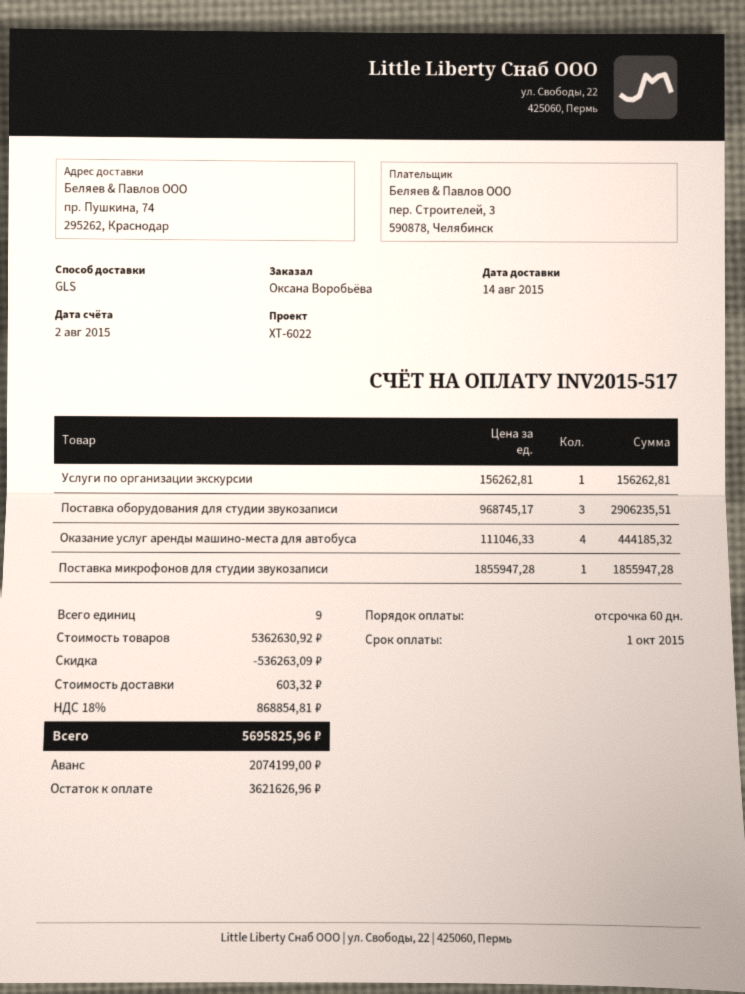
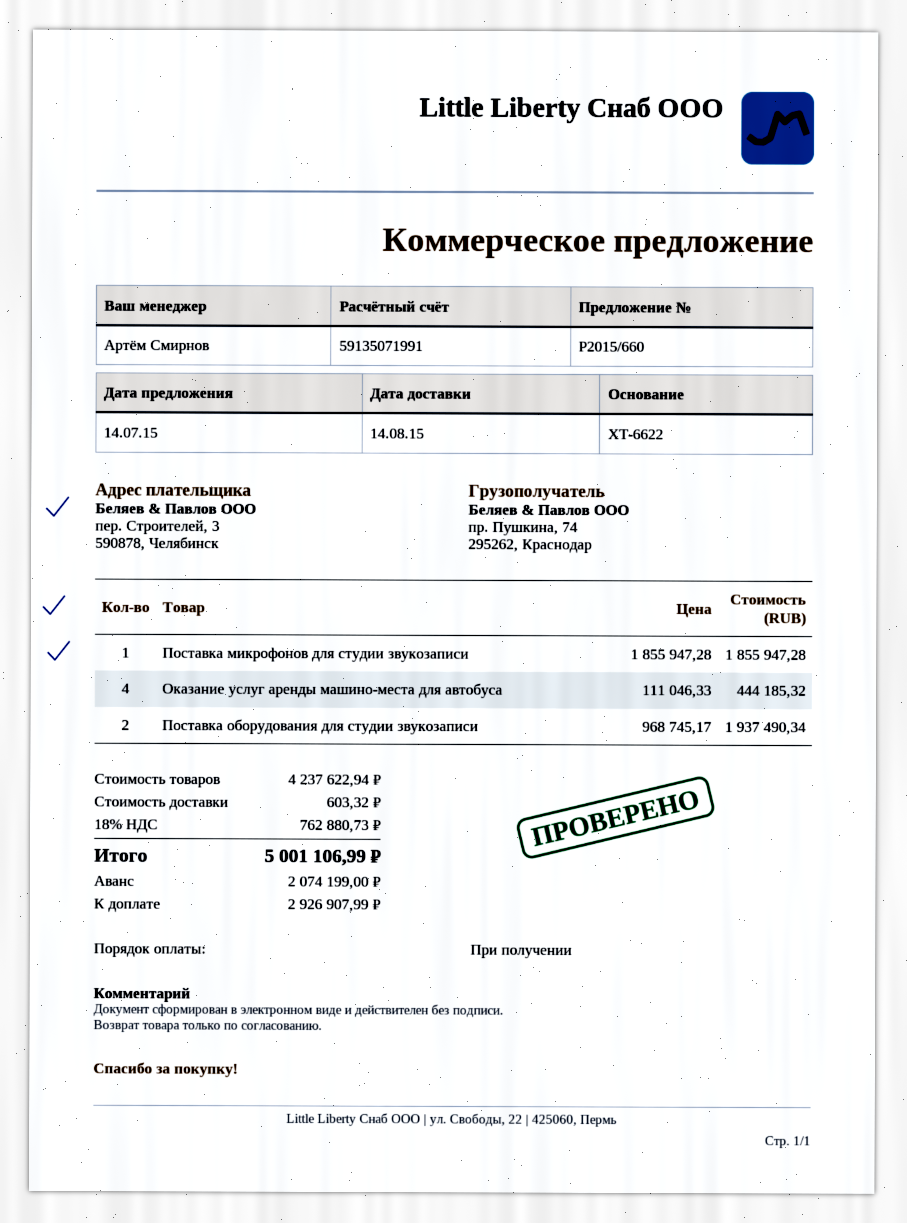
payment terms: 60 days -> on receipt
reference: XT-6022 -> XT-6622
Услуги по организации экскурсии: 1 x 156262.81 = 156262.81 -> none
Поставка оборудования для студии звукозаписи: 3 x 968745.17 = 2906235.51 -> 2 x 968745.17 = 1937490.34
subtotal: 5362630.92 -> 4237622.94
discount: 536263.09 -> none
tax: 18% = 868854.81 -> 18% = 762880.73
total: 5695825.96 -> 5001106.99
balance: 3621626.96 -> 2926907.99

